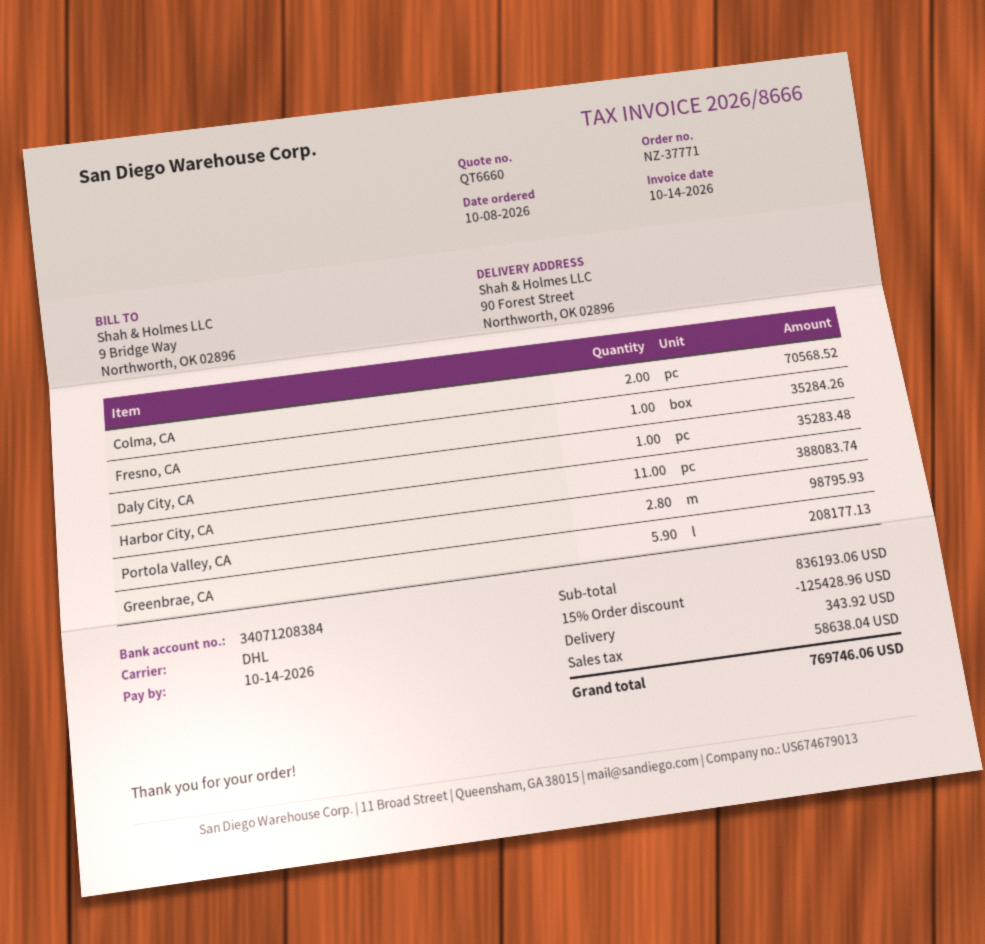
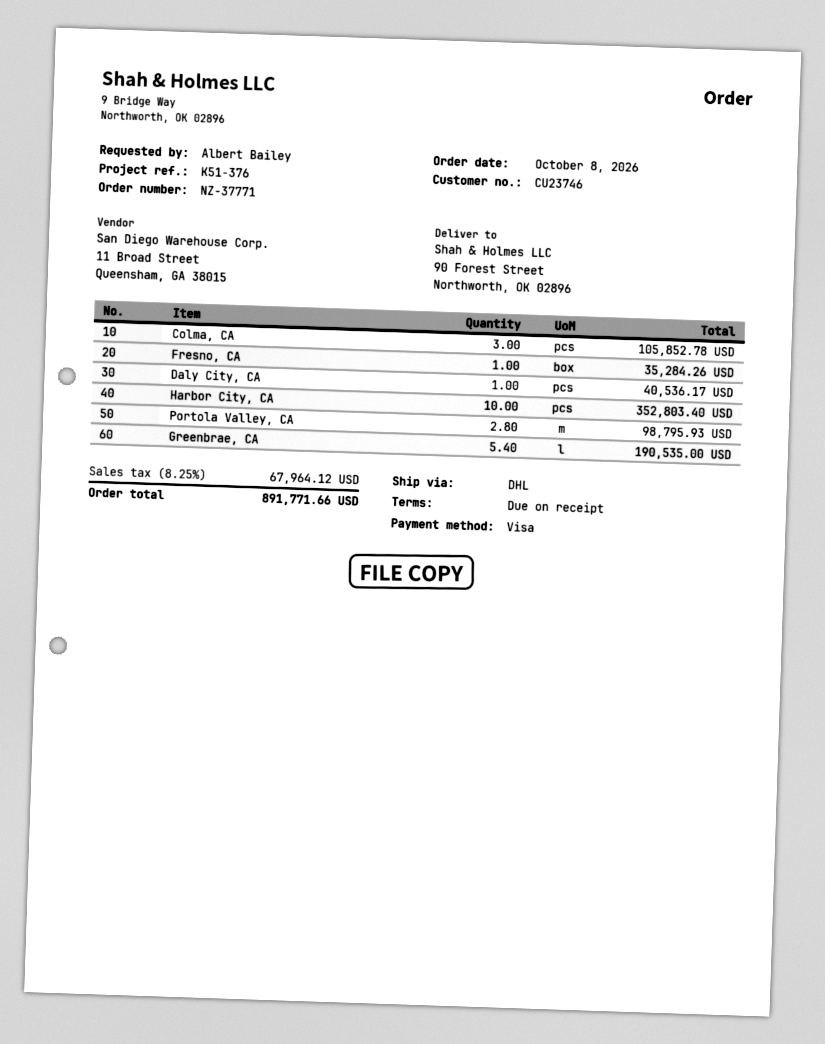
Colma, CA: 2 for 70568.52 -> 3 for 105852.78
Daly City, CA: 1 for 35283.48 -> 1 for 40536.17
Harbor City, CA: 11 for 388083.74 -> 10 for 352803.40
Greenbrae, CA: 5.9 for 208177.13 -> 5.4 for 190535.00
discount: 15% = 125428.96 -> none
shipping: 343.92 -> none
tax: 58638.04 -> 67964.12
total: 769746.06 -> 891771.66

